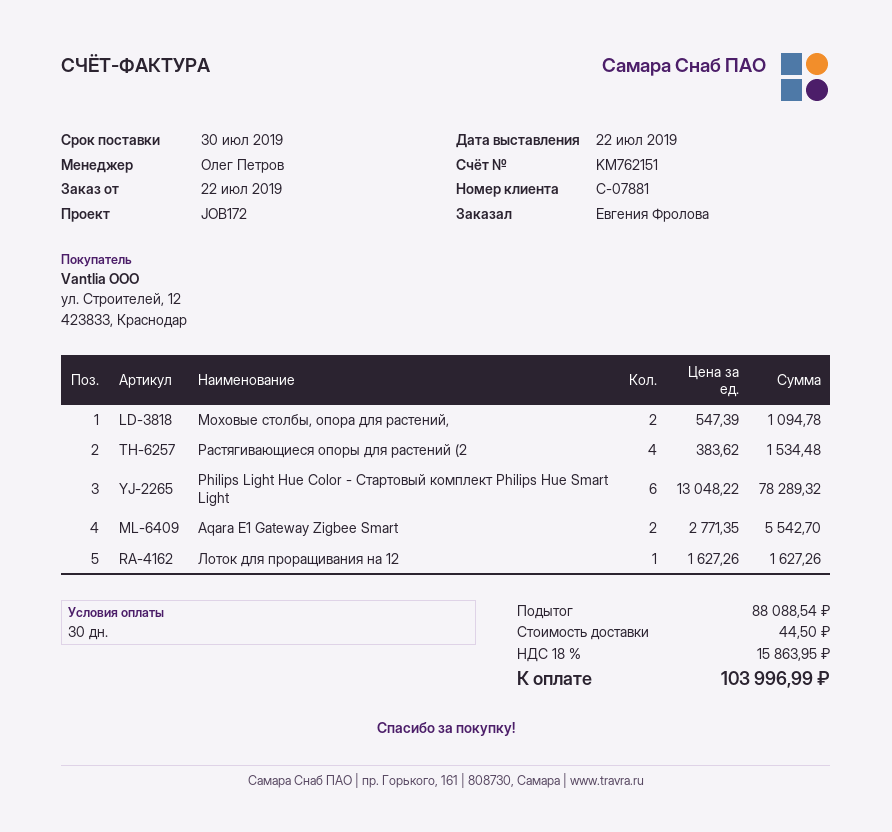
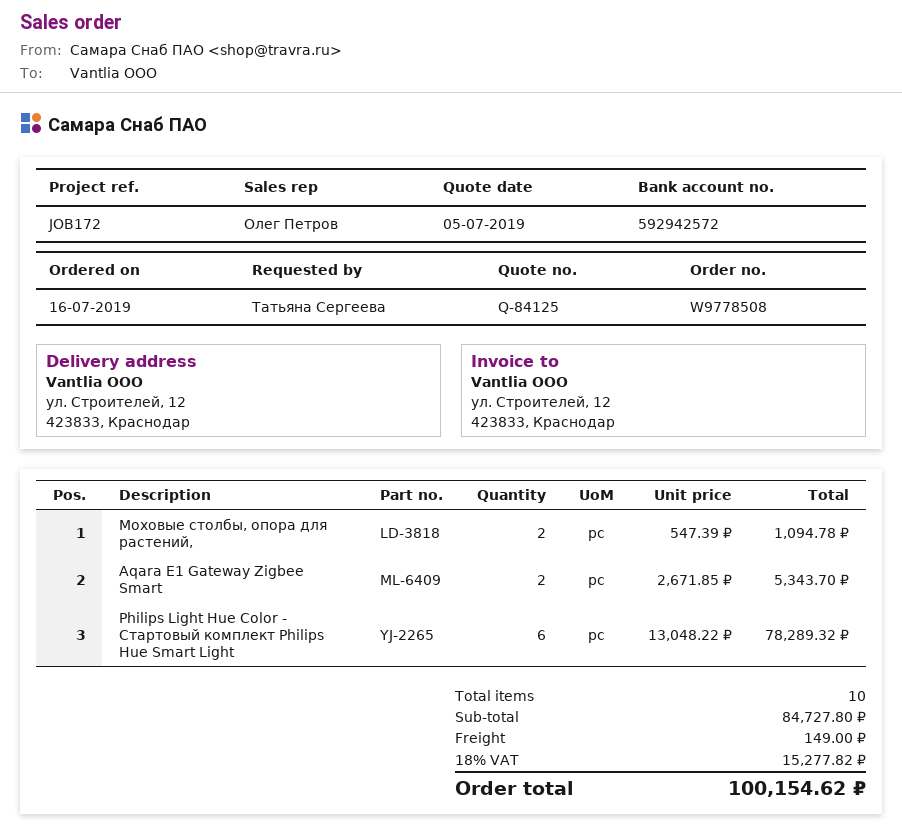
order date: 2019-07-22 -> 2019-07-16
ordered by: Евгения Фролова -> Татьяна Сергеева
Растягивающиеся опоры для растений (2: 4 x 383.62 = 1534.48 -> none
Aqara E1 Gateway Zigbee Smart: 2 x 2771.35 = 5542.70 -> 2 x 2671.85 = 5343.70
Лоток для проращивания на 12: 1 x 1627.26 = 1627.26 -> none
subtotal: 88088.54 -> 84727.80
shipping: 44.50 -> 149.00
tax: 18% = 15863.95 -> 18% = 15277.82
total: 103996.99 -> 100154.62

